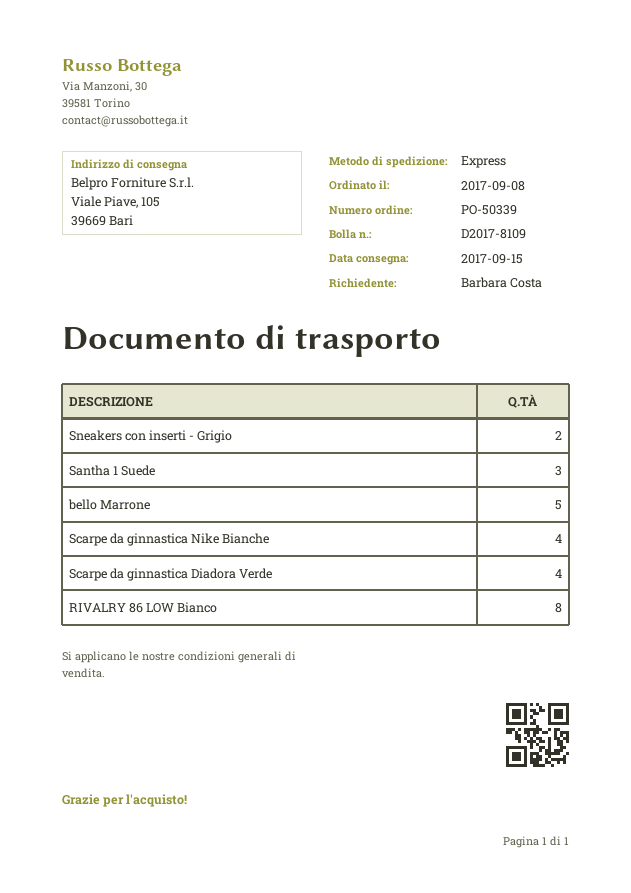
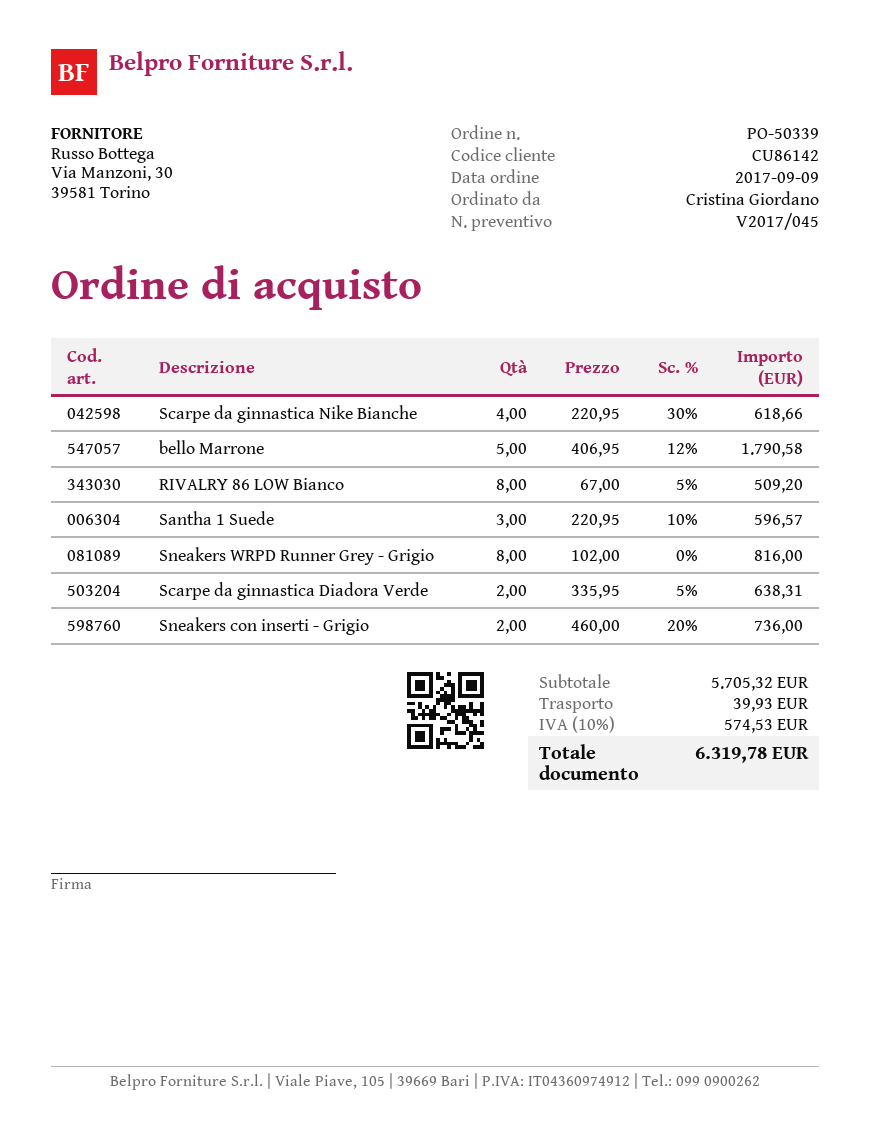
order date: 2017-09-08 -> 2017-09-09
ordered by: Barbara Costa -> Cristina Giordano
Scarpe da ginnastica Diadora Verde: 4 -> 2
Sneakers WRPD Runner Grey - Grigio: none -> 8

